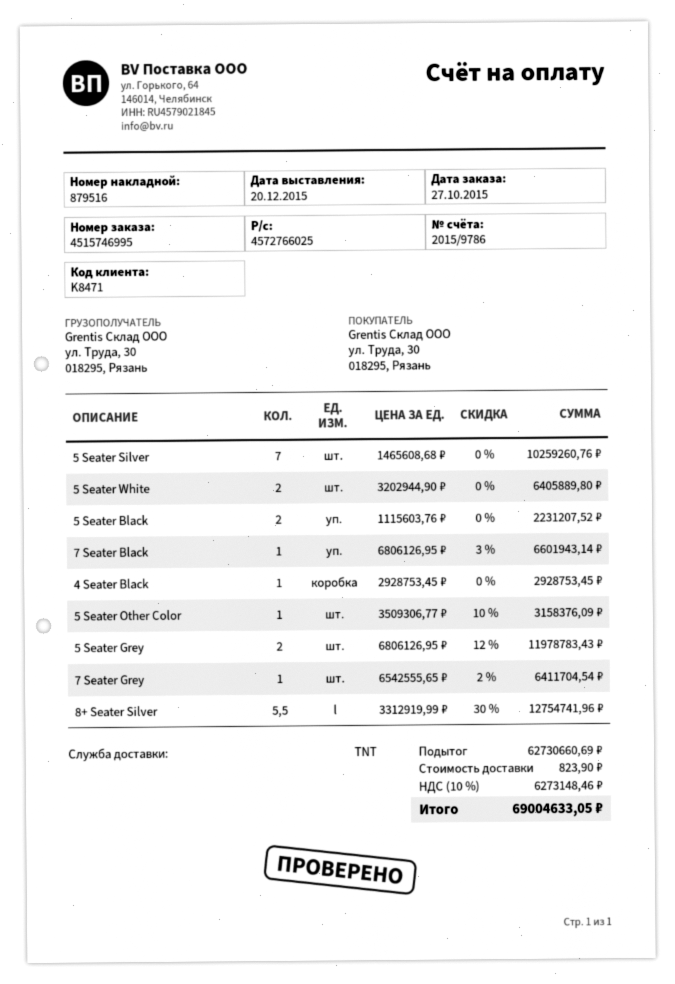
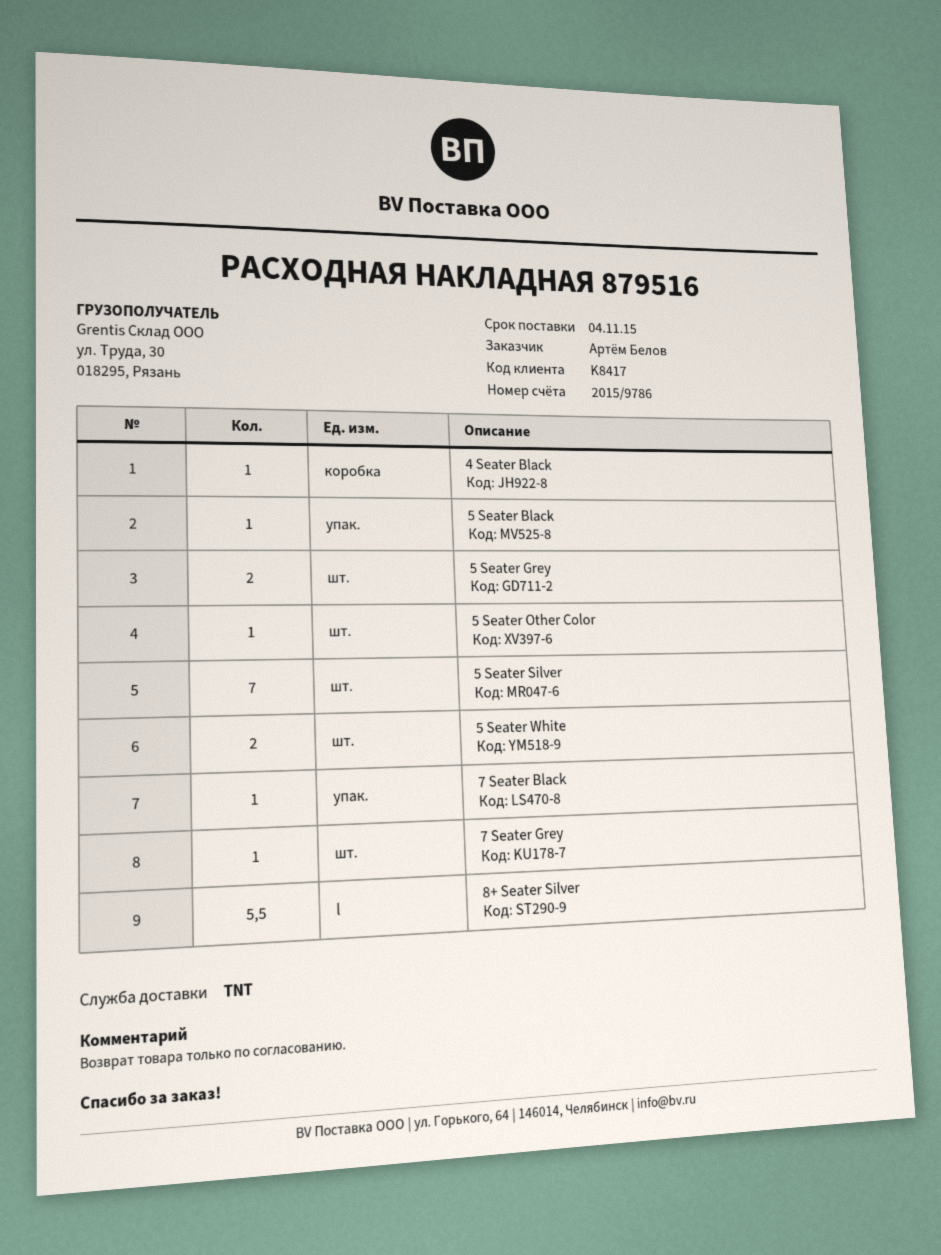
customer number: K8471 -> K8417
5 Seater Black: 2 -> 1

